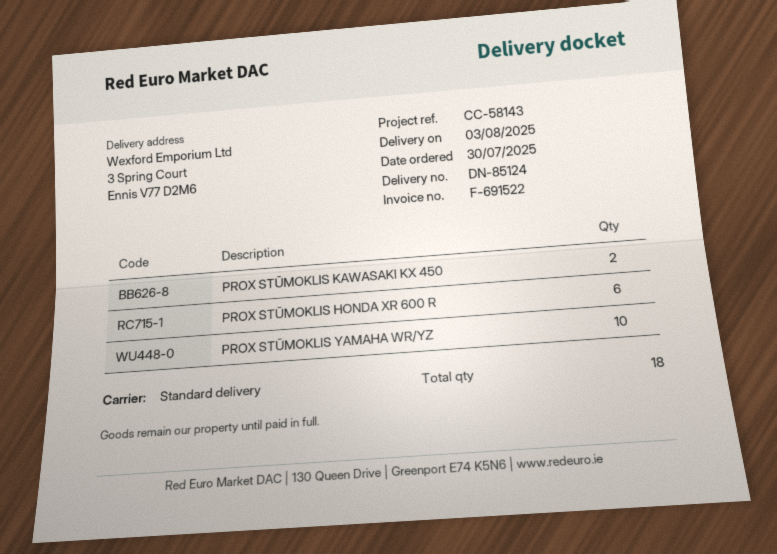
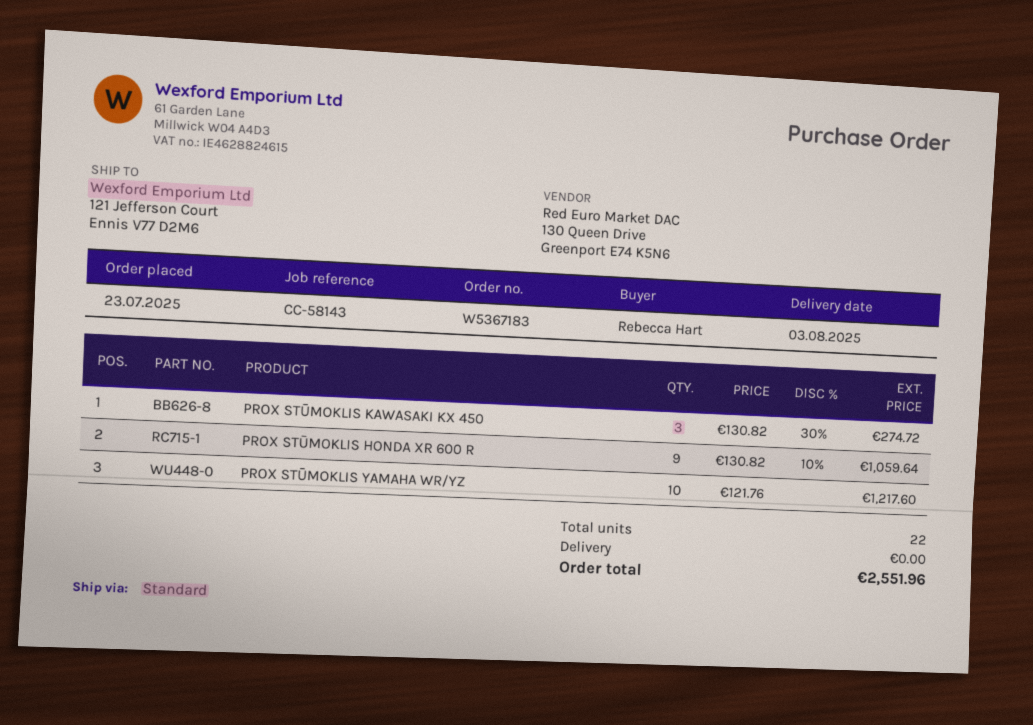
order date: 2025-07-30 -> 2025-07-23
ship to: 3 Spring Court, Ennis V77 D2M6 -> 121 Jefferson Court, Ennis V77 D2M6
PROX STŪMOKLIS KAWASAKI KX 450: 2 -> 3
PROX STŪMOKLIS HONDA XR 600 R: 6 -> 9
total quantity: 18 -> 22

